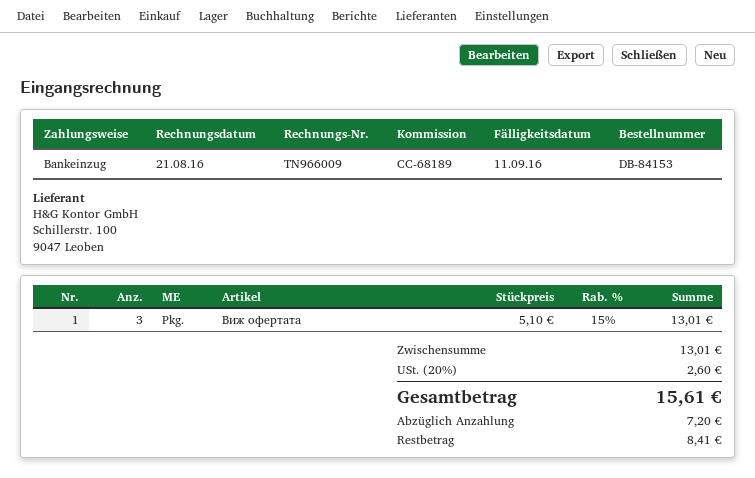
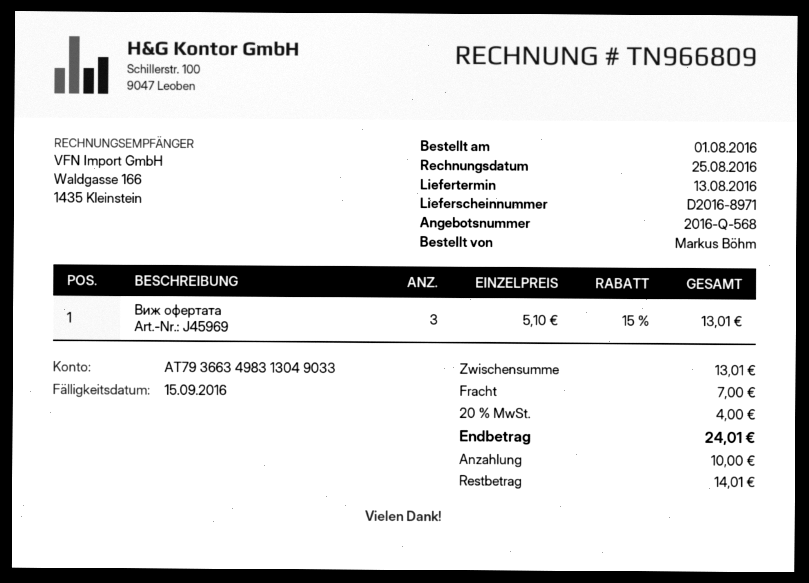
invoice number: TN966009 -> TN966809
invoice date: 2016-08-21 -> 2016-08-25
due date: 2016-09-11 -> 2016-09-15
shipping: none -> 7.00
tax: 20% = 2.60 -> 20% = 4.00
total: 15.61 -> 24.01
deposit: 7.20 -> 10.00
balance: 8.41 -> 14.01

